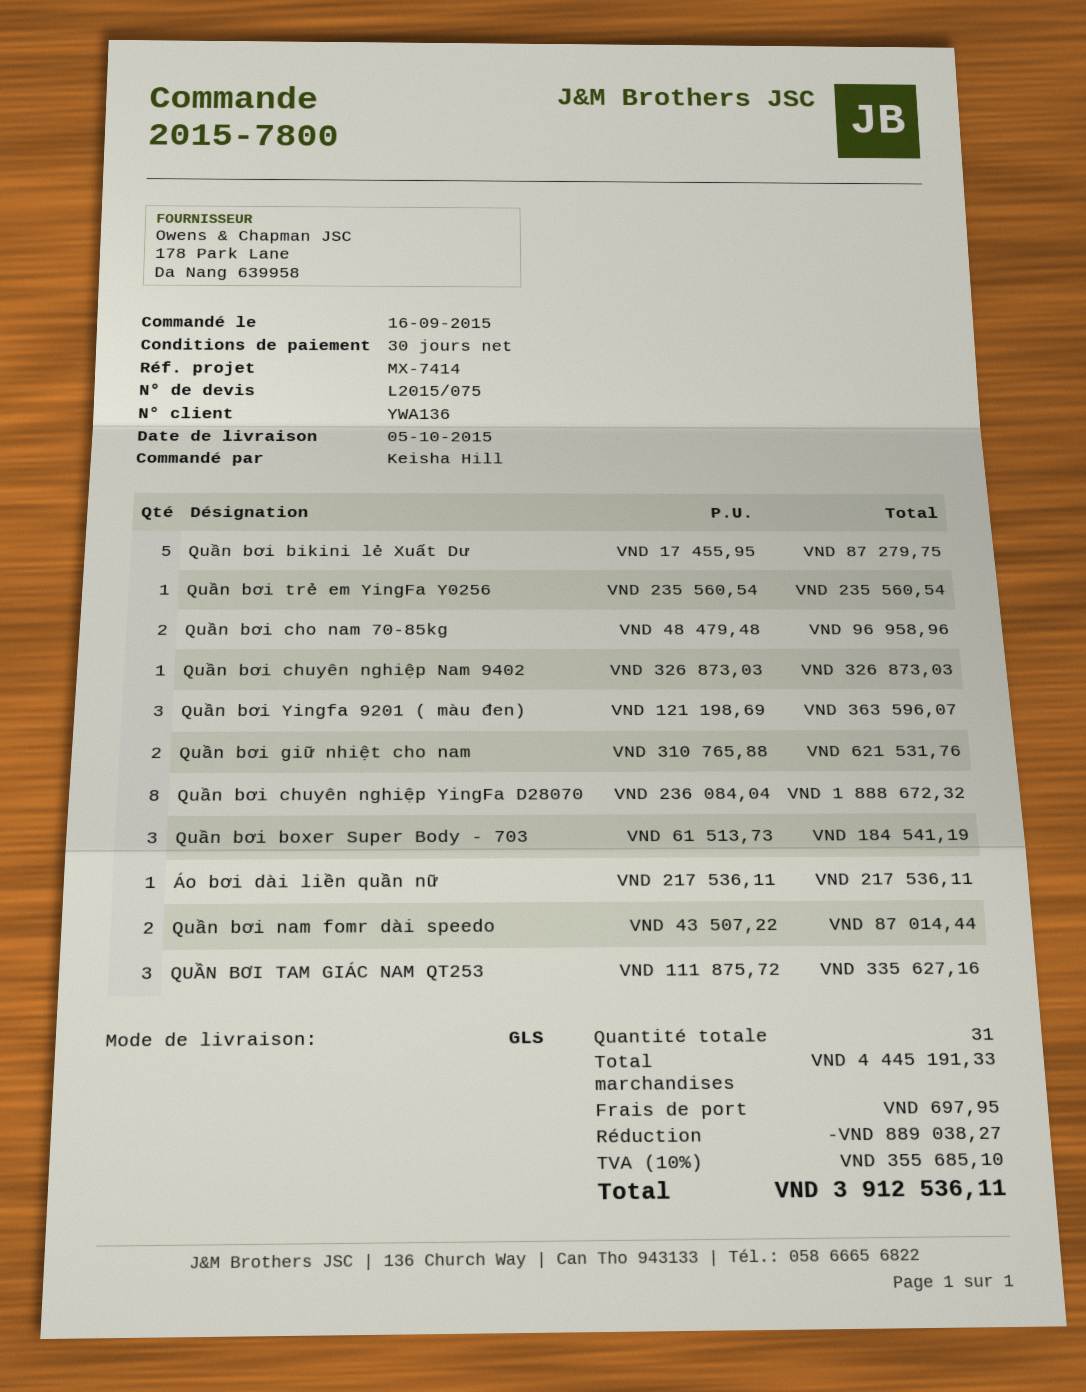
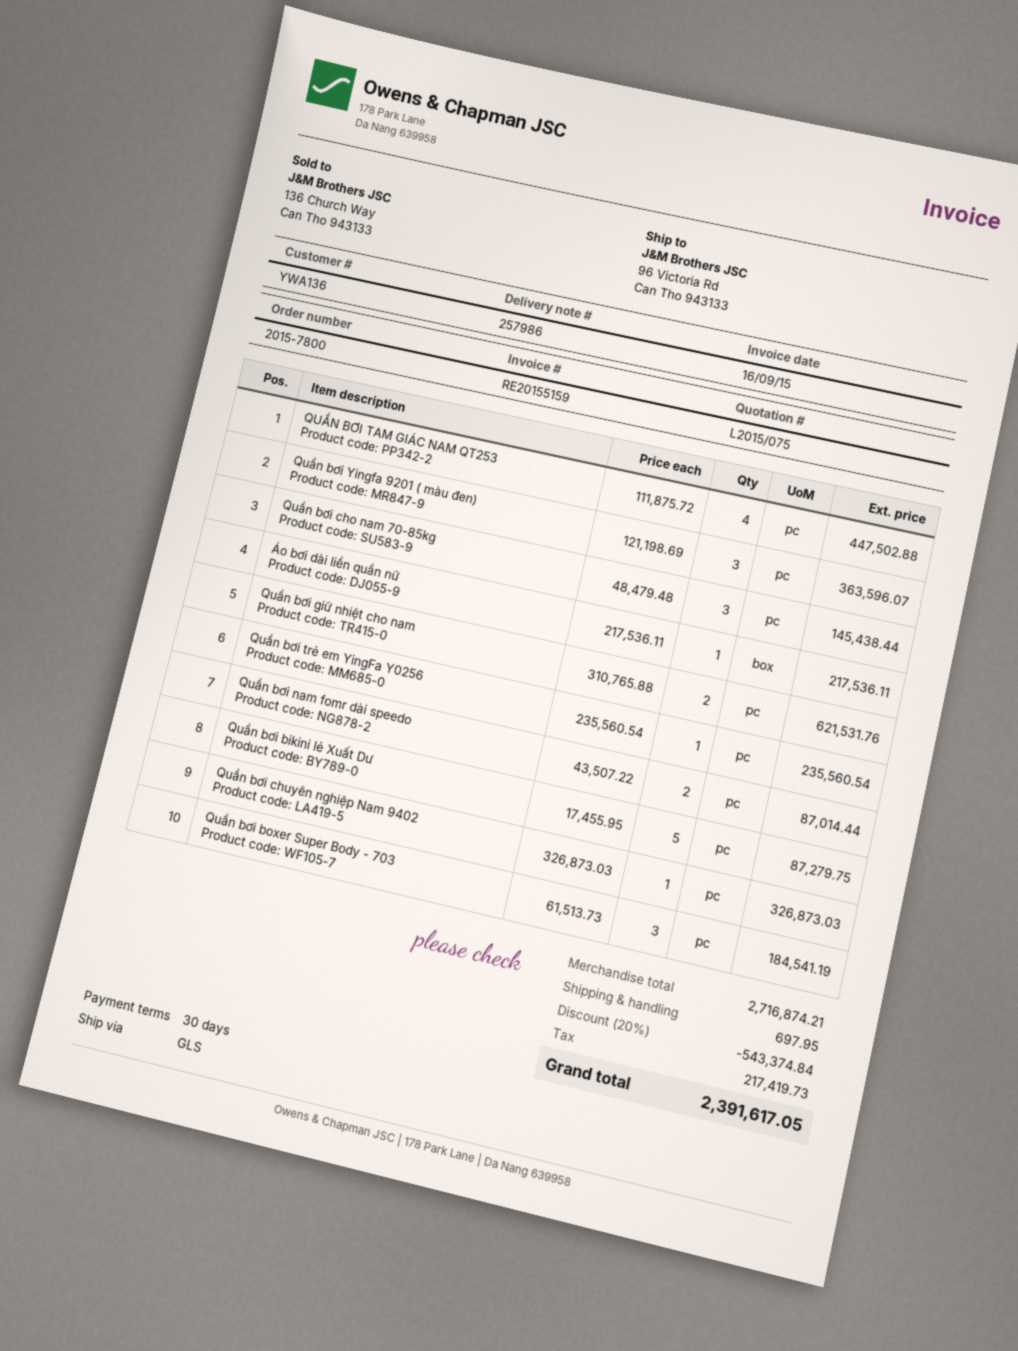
Quần bơi cho nam 70-85kg: 2 x 48479.48 = 96958.96 -> 3 x 48479.48 = 145438.44
Quần bơi chuyên nghiệp YingFa D28070: 8 x 236084.04 = 1888672.32 -> none
QUẦN BƠI TAM GIÁC NAM QT253: 3 x 111875.72 = 335627.16 -> 4 x 111875.72 = 447502.88
subtotal: 4445191.33 -> 2716874.21
discount: 889038.27 -> 543374.84
tax: 355685.10 -> 217419.73
total: 3912536.11 -> 2391617.05

